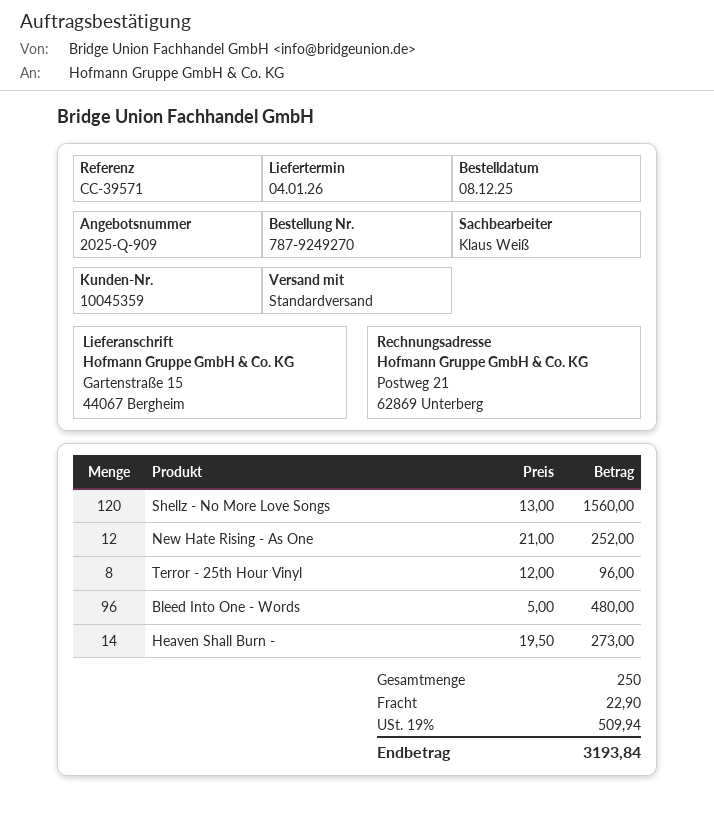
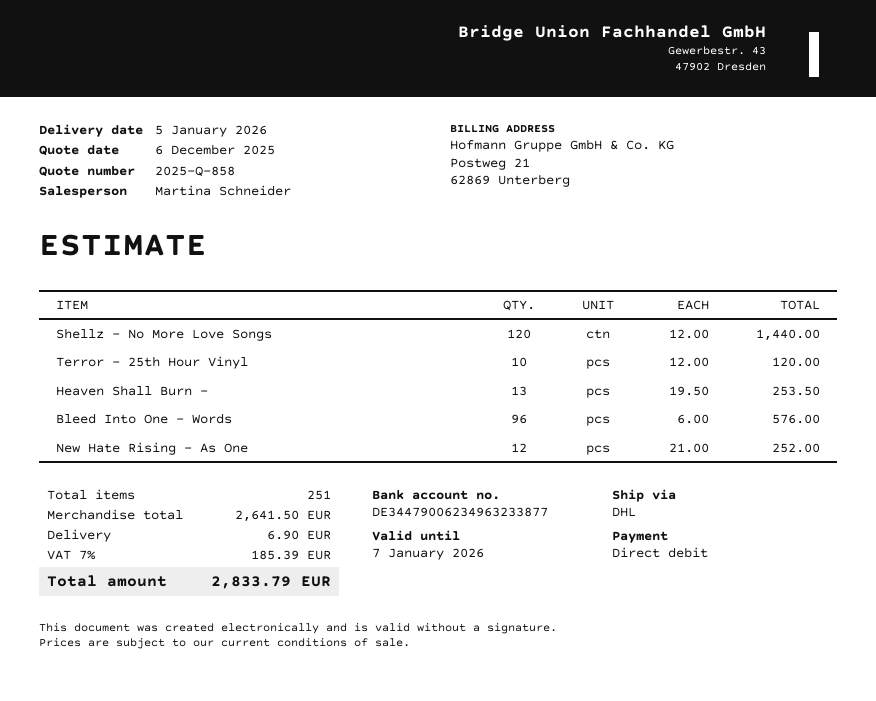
quote number: 2025-Q-909 -> 2025-Q-858
delivery date: 2026-01-04 -> 2026-01-05
sales rep: Klaus Weiß -> Martina Schneider
shipping method: standard -> DHL
Shellz - No More Love Songs: 120 x 13.00 = 1560.00 -> 120 x 12.00 = 1440.00
Terror - 25th Hour Vinyl: 8 x 12.00 = 96.00 -> 10 x 12.00 = 120.00
Bleed Into One - Words: 96 x 5.00 = 480.00 -> 96 x 6.00 = 576.00
Heaven Shall Burn -: 14 x 19.50 = 273.00 -> 13 x 19.50 = 253.50
total quantity: 250 -> 251
shipping: 22.90 -> 6.90
tax: 19% = 509.94 -> 7% = 185.39
total: 3193.84 -> 2833.79

